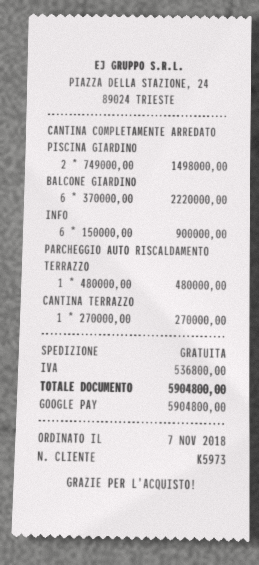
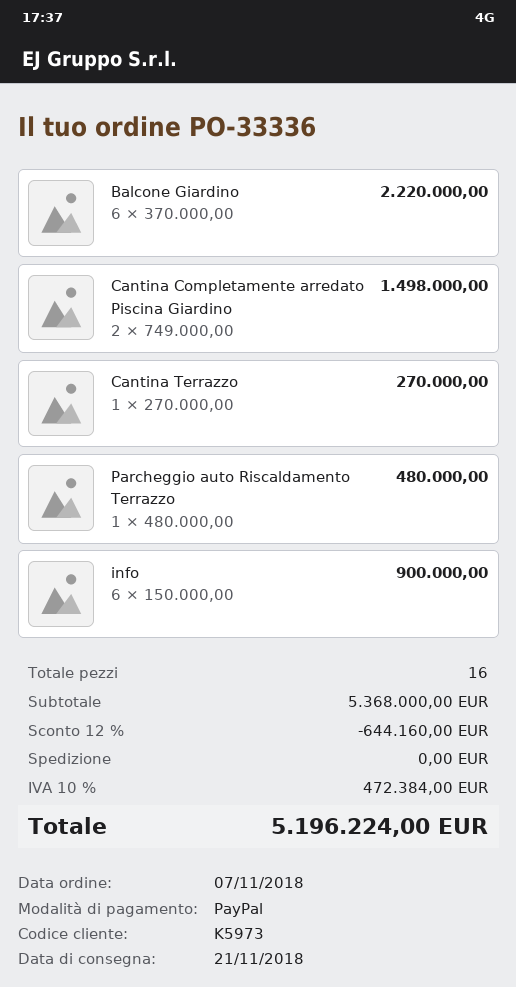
payment method: Google Pay -> PayPal
discount: none -> 12% = 644160.00
tax: 536800.00 -> 472384.00
total: 5904800.00 -> 5196224.00

